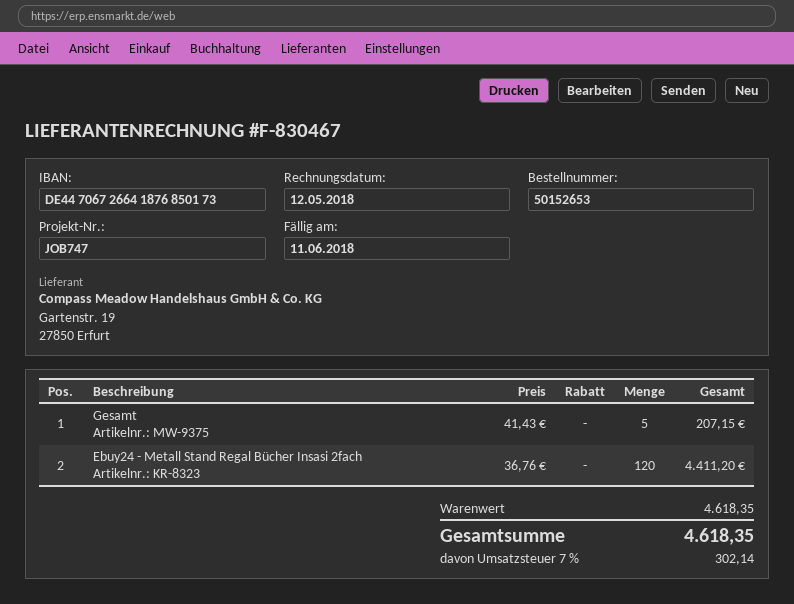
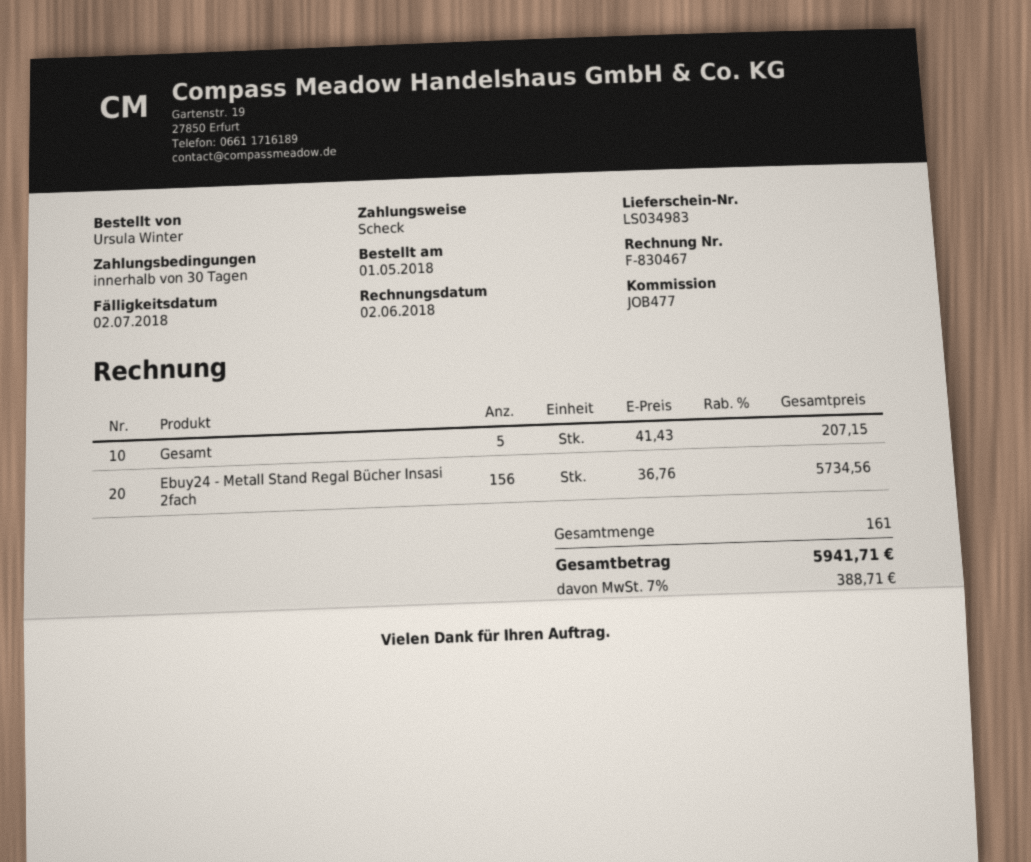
invoice date: 2018-05-12 -> 2018-06-02
due date: 2018-06-11 -> 2018-07-02
reference: JOB747 -> JOB477
Ebuy24 - Metall Stand Regal Bücher Insasi 2fach: 120 x 36.76 = 4411.20 -> 156 x 36.76 = 5734.56
tax: 7% = 302.14 -> 7% = 388.71
total: 4618.35 -> 5941.71

